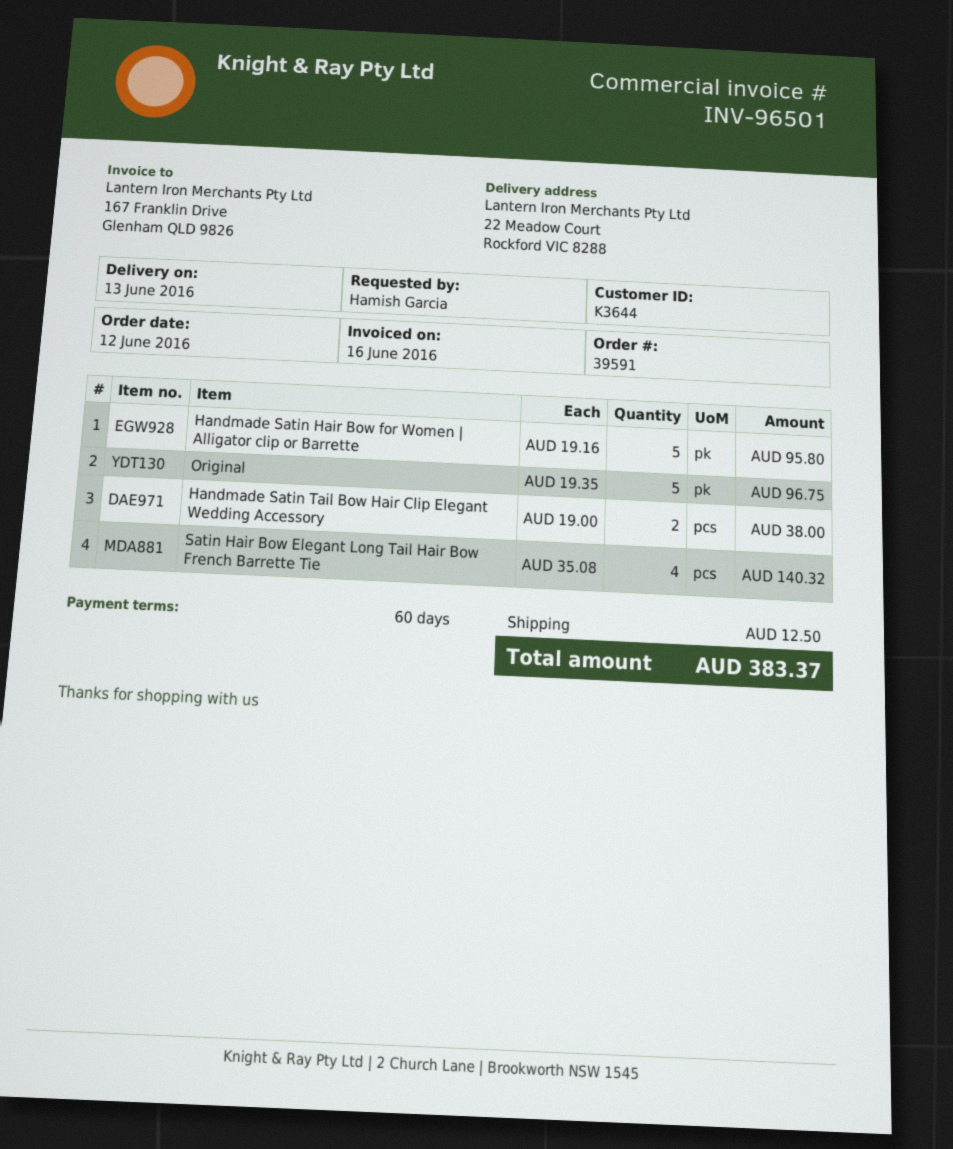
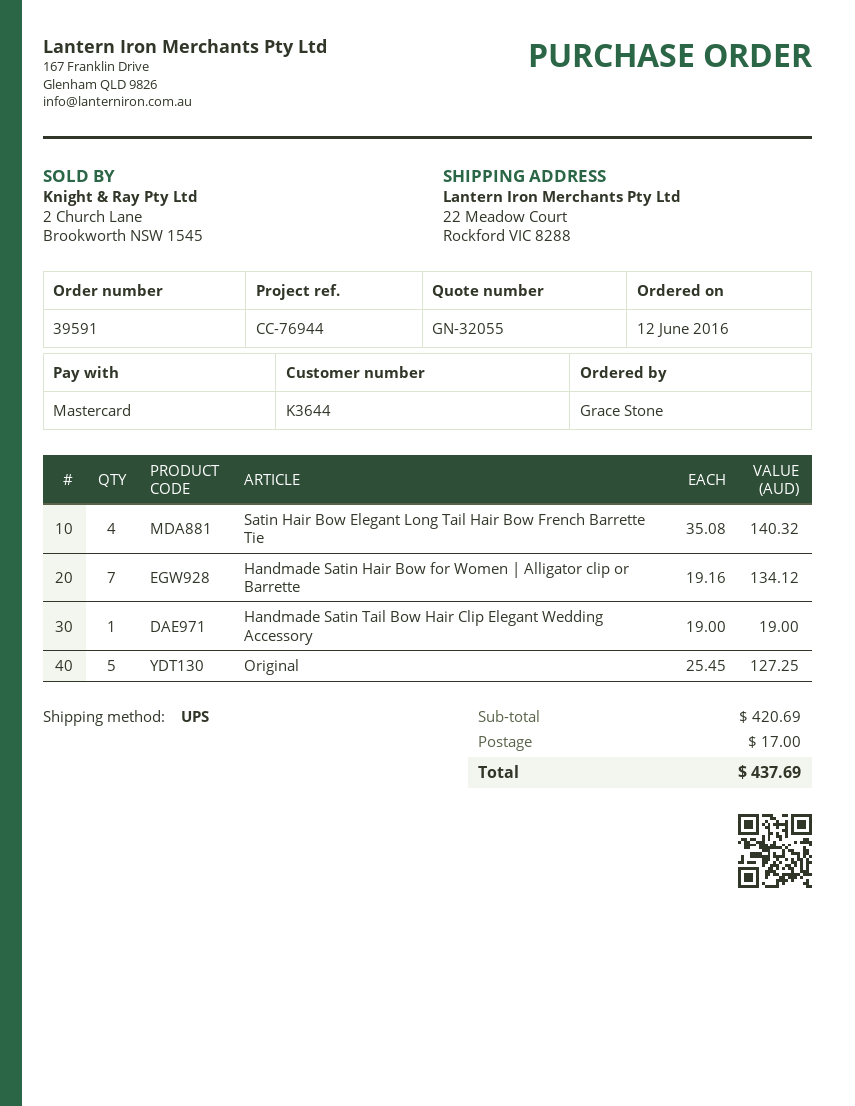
ordered by: Hamish Garcia -> Grace Stone
Handmade Satin Hair Bow for Women | Alligator clip or Barrette: 5 x 19.16 = 95.80 -> 7 x 19.16 = 134.12
Original: 5 x 19.35 = 96.75 -> 5 x 25.45 = 127.25
Handmade Satin Tail Bow Hair Clip Elegant Wedding Accessory: 2 x 19.00 = 38.00 -> 1 x 19.00 = 19.00
shipping: 12.50 -> 17.00
total: 383.37 -> 437.69

